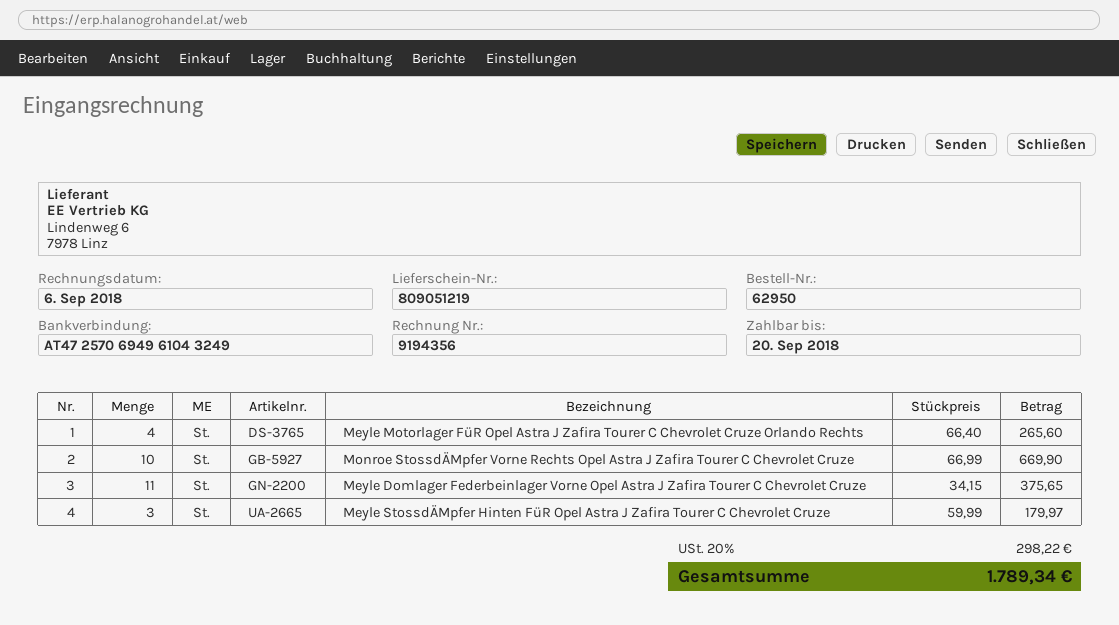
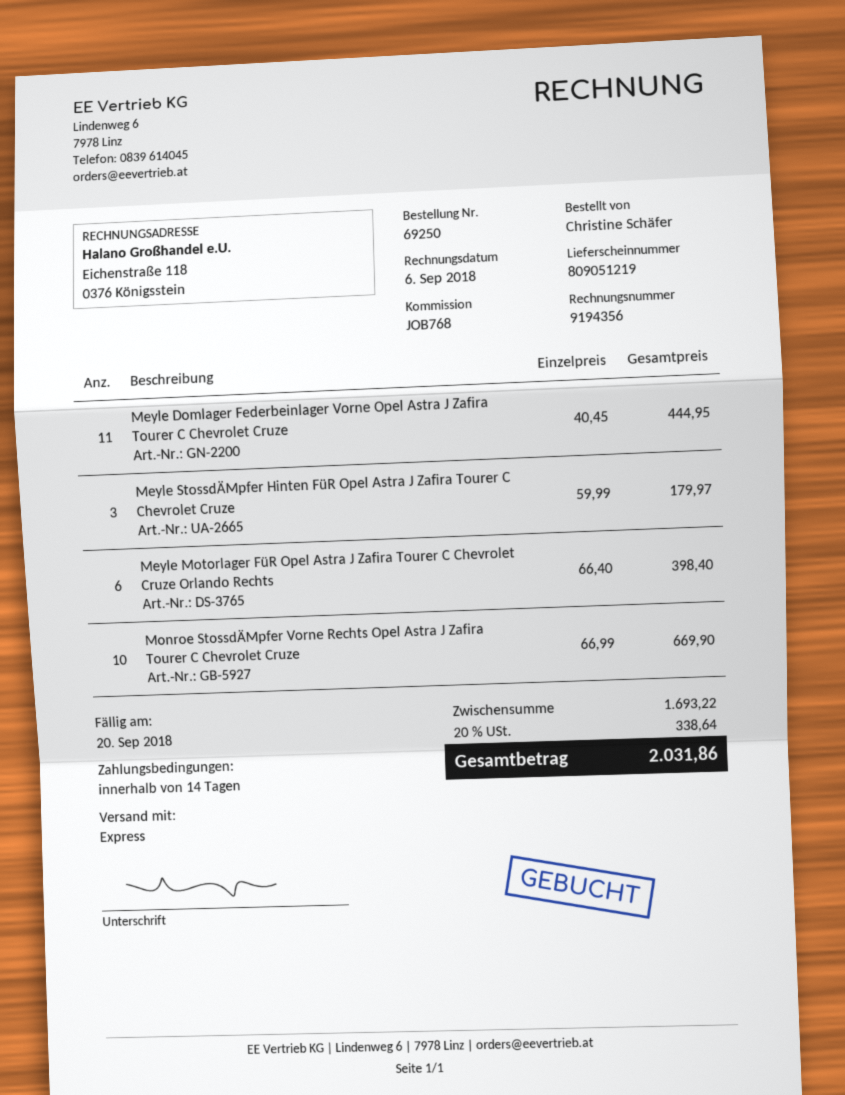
order number: 62950 -> 69250
Meyle Motorlager FüR Opel Astra J Zafira Tourer C Chevrolet Cruze Orlando Rechts: 4 x 66.40 = 265.60 -> 6 x 66.40 = 398.40
Meyle Domlager Federbeinlager Vorne Opel Astra J Zafira Tourer C Chevrolet Cruze: 11 x 34.15 = 375.65 -> 11 x 40.45 = 444.95
tax: 20% = 298.22 -> 20% = 338.64
total: 1789.34 -> 2031.86

